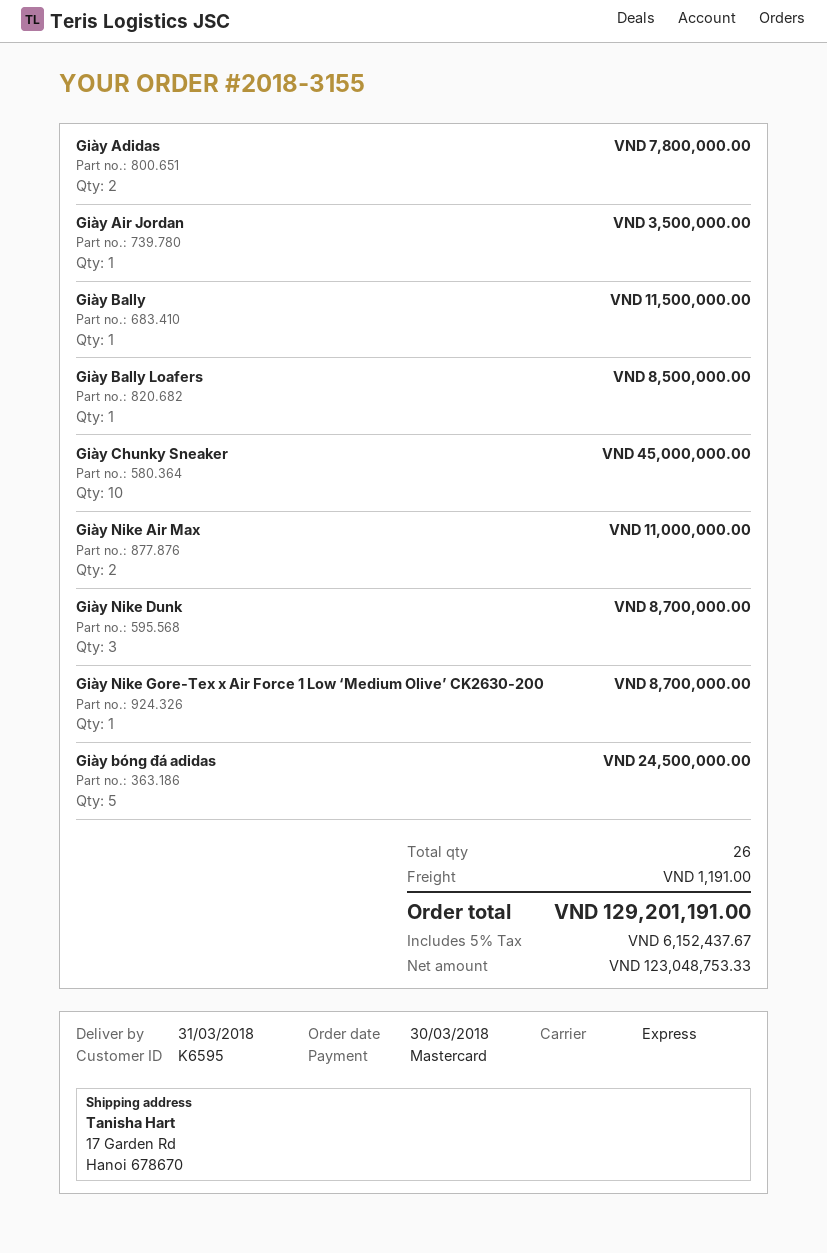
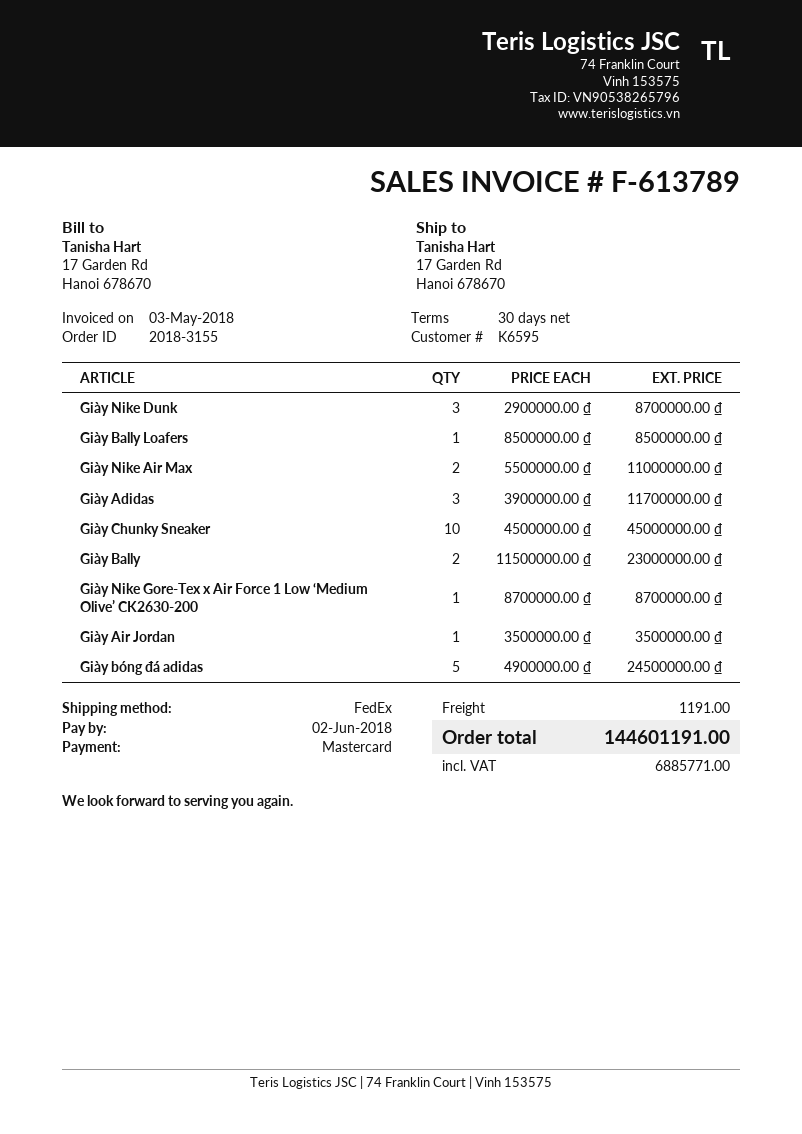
shipping method: express -> FedEx
Giày Adidas: 2 for 7800000.00 -> 3 for 11700000.00
Giày Bally: 1 for 11500000.00 -> 2 for 23000000.00
tax: 6152437.67 -> 6885771.00
total: 129201191.00 -> 144601191.00

